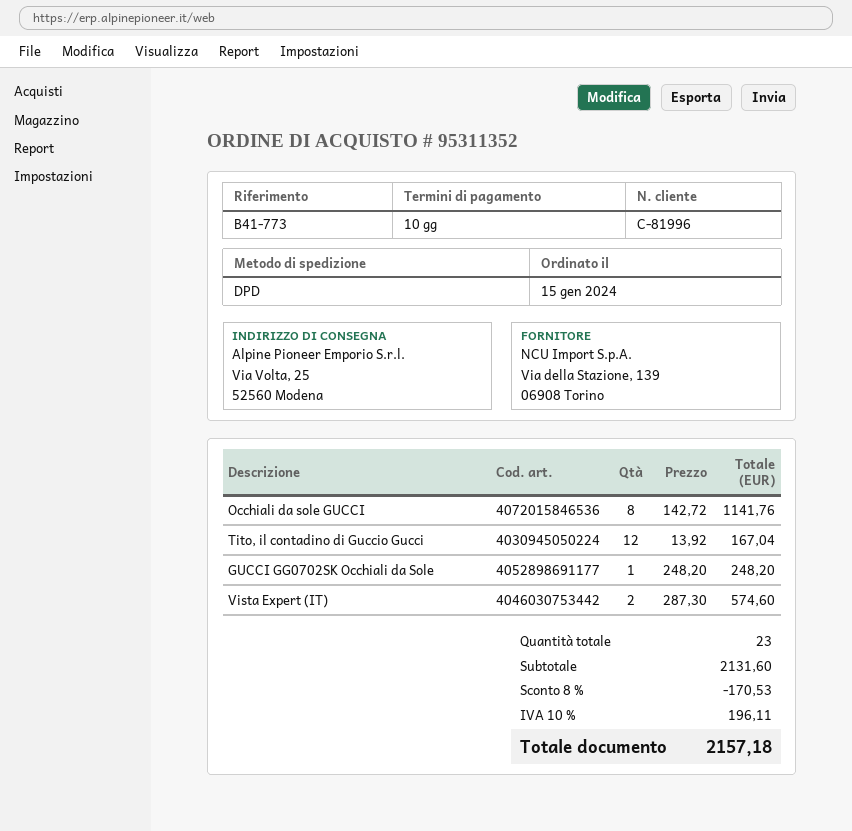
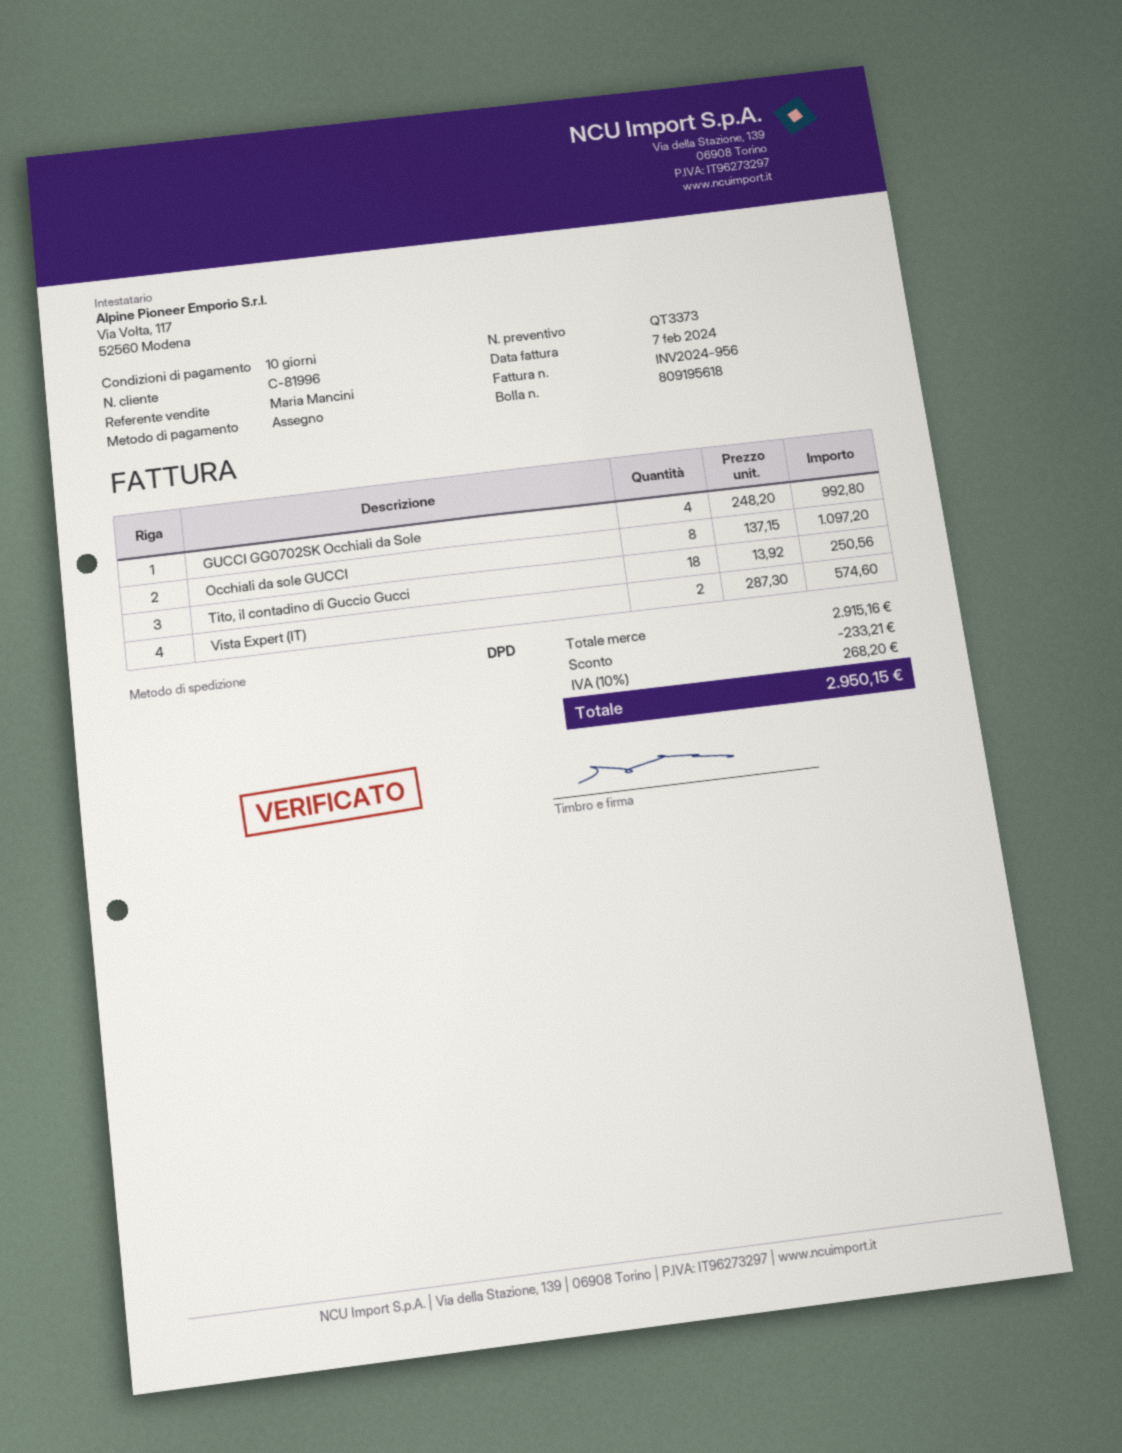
Occhiali da sole GUCCI: 8 x 142.72 = 1141.76 -> 8 x 137.15 = 1097.20
Tito, il contadino di Guccio Gucci: 12 x 13.92 = 167.04 -> 18 x 13.92 = 250.56
GUCCI GG0702SK Occhiali da Sole: 1 x 248.20 = 248.20 -> 4 x 248.20 = 992.80
subtotal: 2131.60 -> 2915.16
discount: 170.53 -> 233.21
tax: 10% = 196.11 -> 10% = 268.20
total: 2157.18 -> 2950.15

